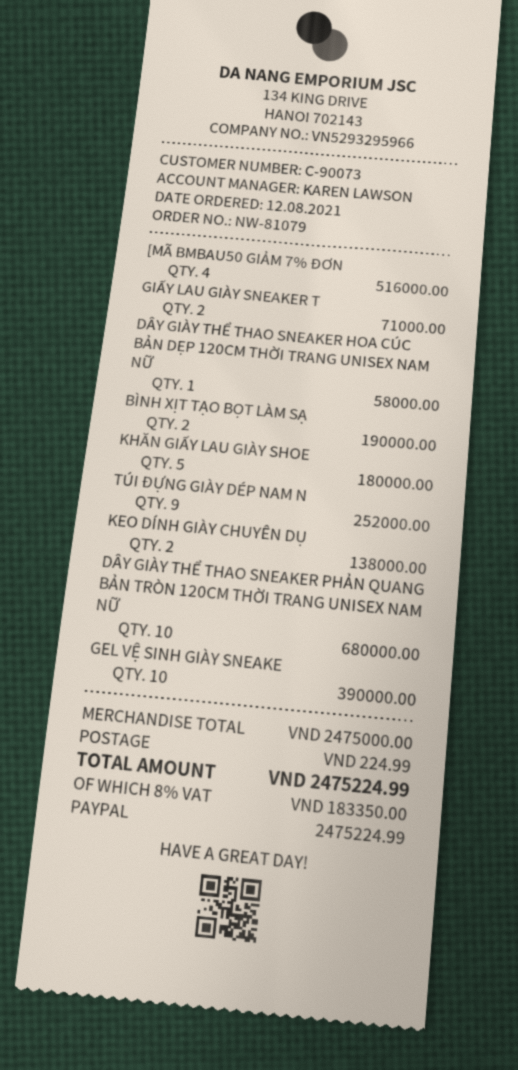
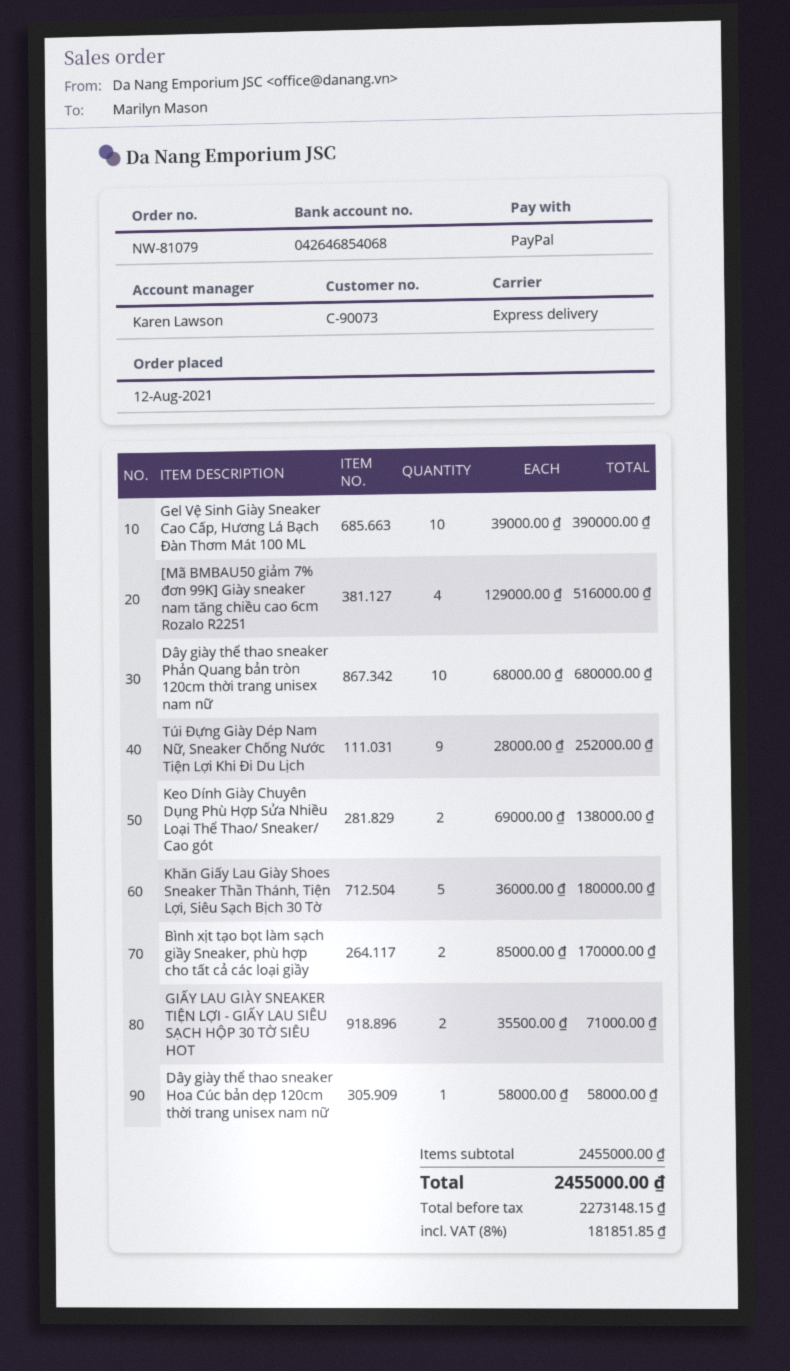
BÌNH XỊT TẠO BỌT LÀM SẠ: 2 for 190000.00 -> 2 for 170000.00
subtotal: 2475000.00 -> 2455000.00
shipping: 224.99 -> none
tax: 8% = 183350.00 -> 8% = 181851.85
total: 2475224.99 -> 2455000.00

